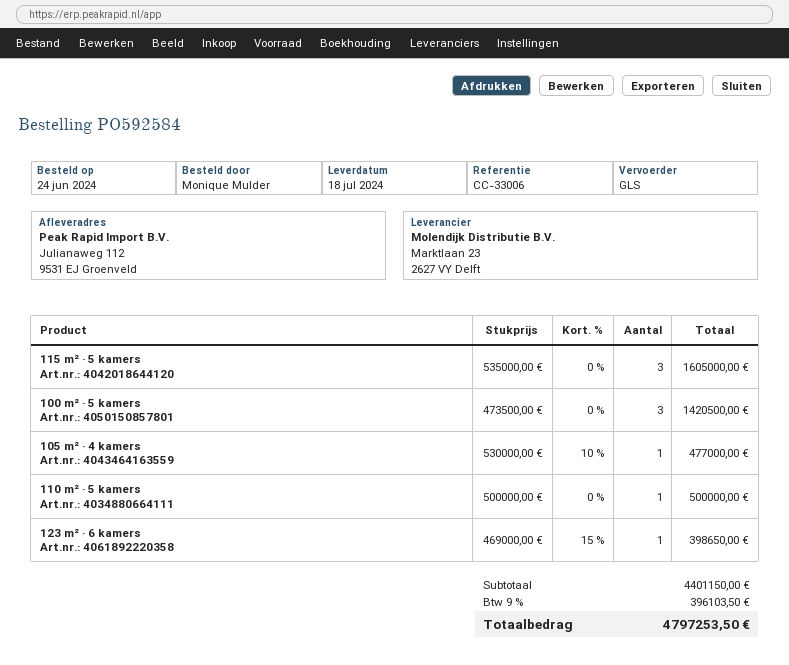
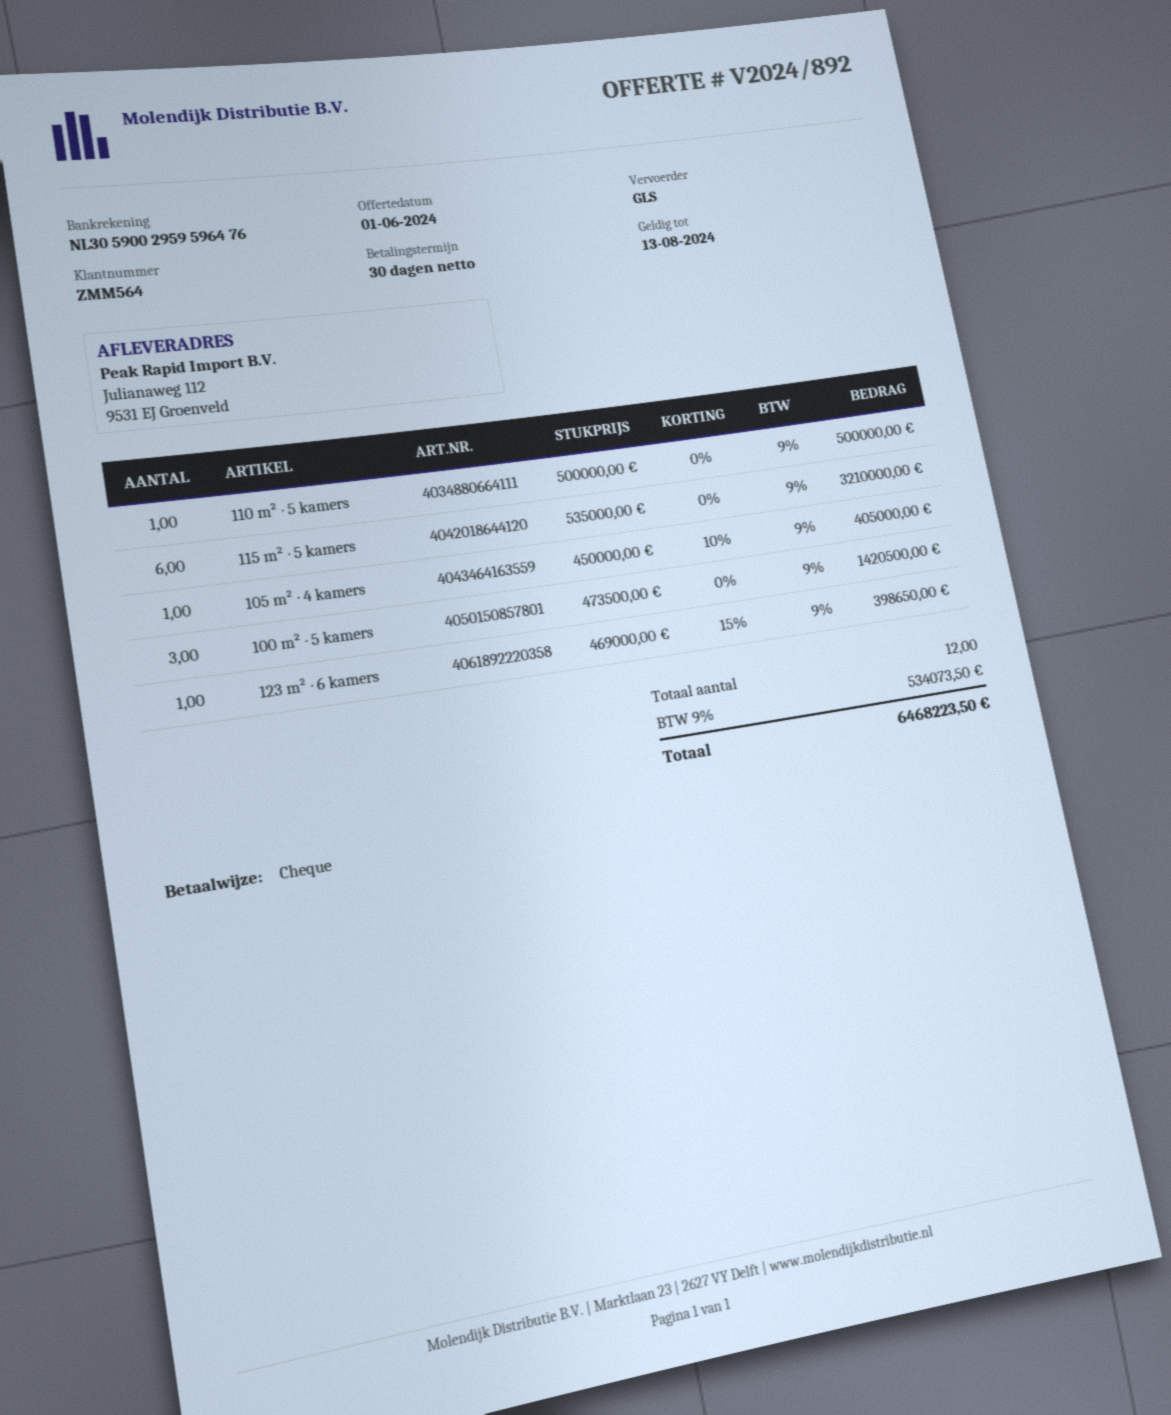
115 m² · 5 kamers: 3 x 535000.00 = 1605000.00 -> 6 x 535000.00 = 3210000.00
105 m² · 4 kamers: 1 x 530000.00 - 10% = 477000.00 -> 1 x 450000.00 - 10% = 405000.00
tax: 9% = 396103.50 -> 9% = 534073.50
total: 4797253.50 -> 6468223.50

